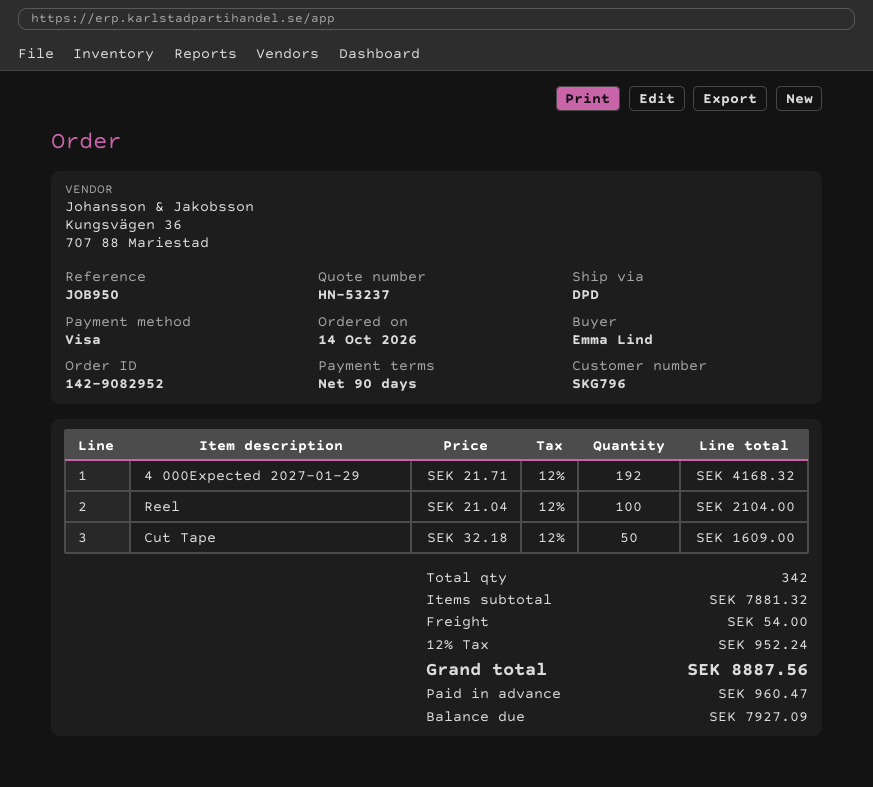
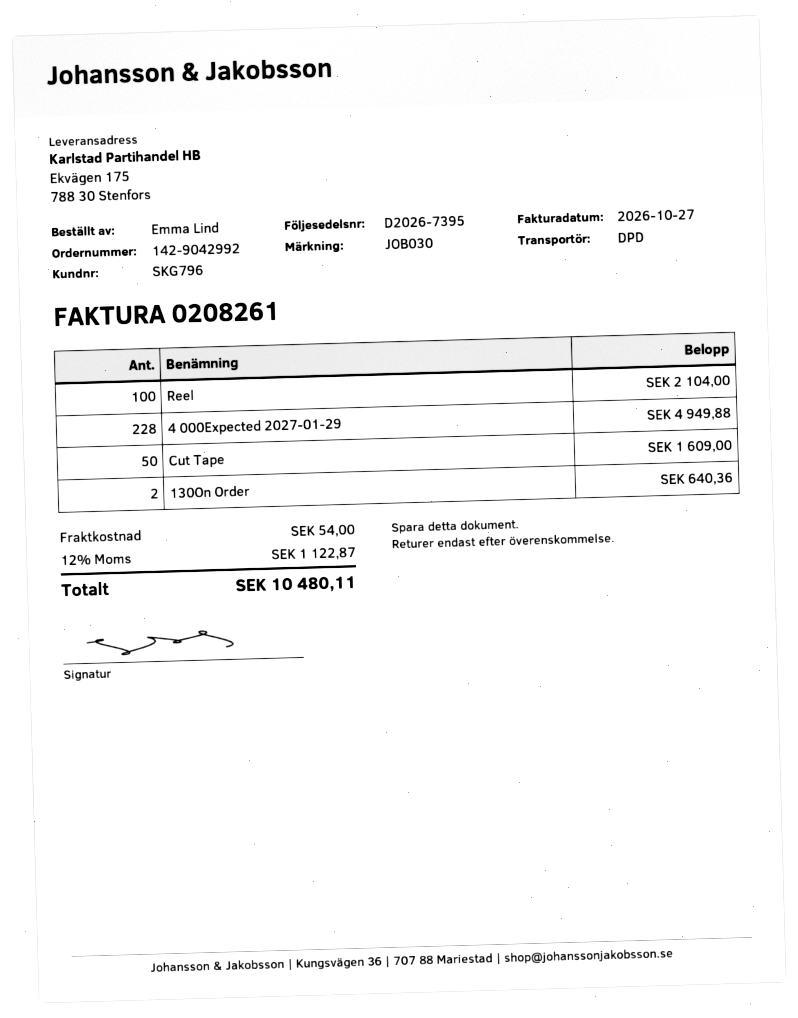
order number: 142-9082952 -> 142-9042992
reference: JOB950 -> JOB030
4 000Expected 2027-01-29: 192 for 4168.32 -> 228 for 4949.88
130On Order: none -> 2 for 640.36
tax: 12% = 952.24 -> 12% = 1122.87
total: 8887.56 -> 10480.11

